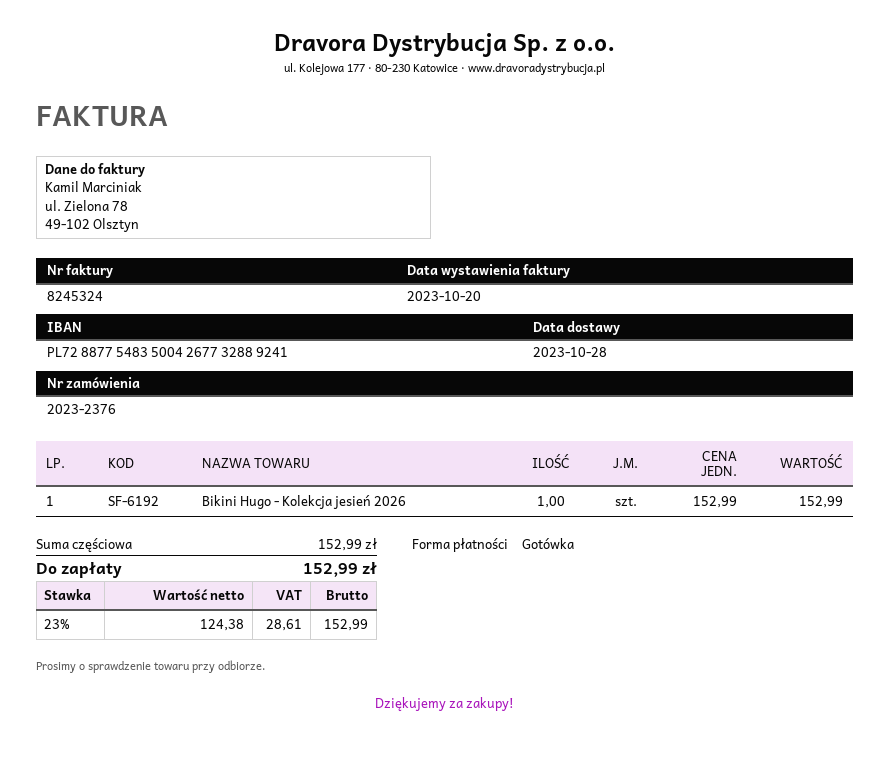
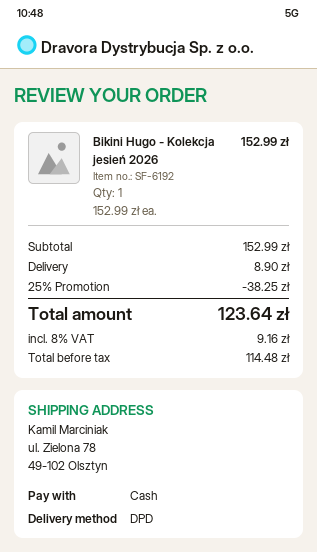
discount: none -> 25% = 38.25
shipping: none -> 8.90
net: 124.38 -> 114.48
tax: 23% = 28.61 -> 8% = 9.16
total: 152.99 -> 123.64

